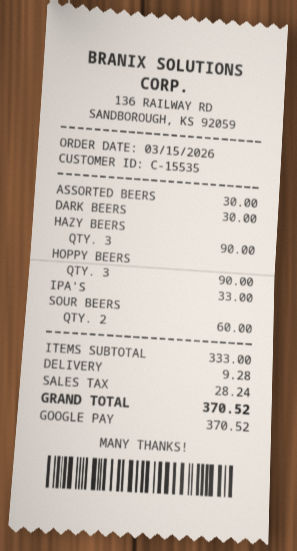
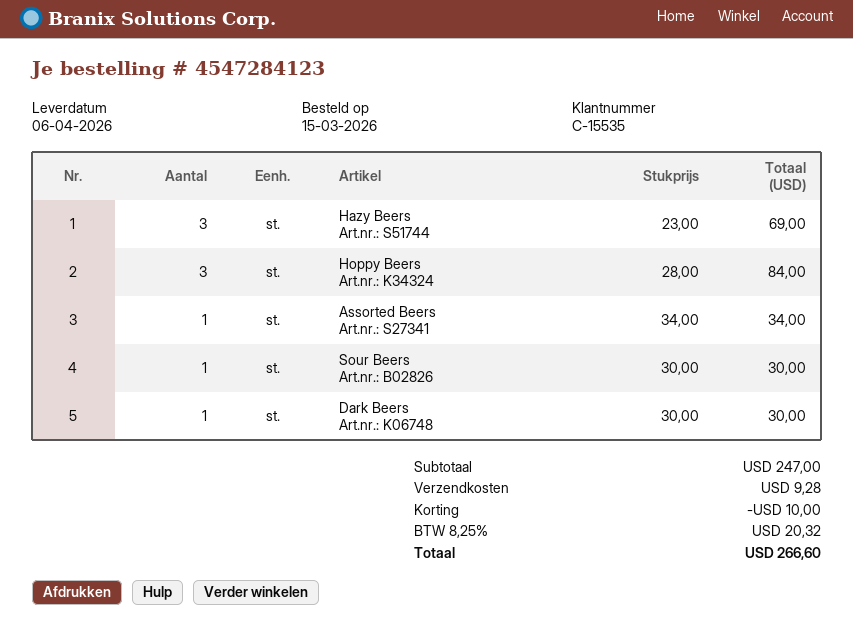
ASSORTED BEERS: 1 for 30.00 -> 1 for 34.00
HAZY BEERS: 3 for 90.00 -> 3 for 69.00
HOPPY BEERS: 3 for 90.00 -> 3 for 84.00
IPA'S: 1 for 33.00 -> none
SOUR BEERS: 2 for 60.00 -> 1 for 30.00
subtotal: 333.00 -> 247.00
discount: none -> 10.00
tax: 28.24 -> 20.32
total: 370.52 -> 266.60

